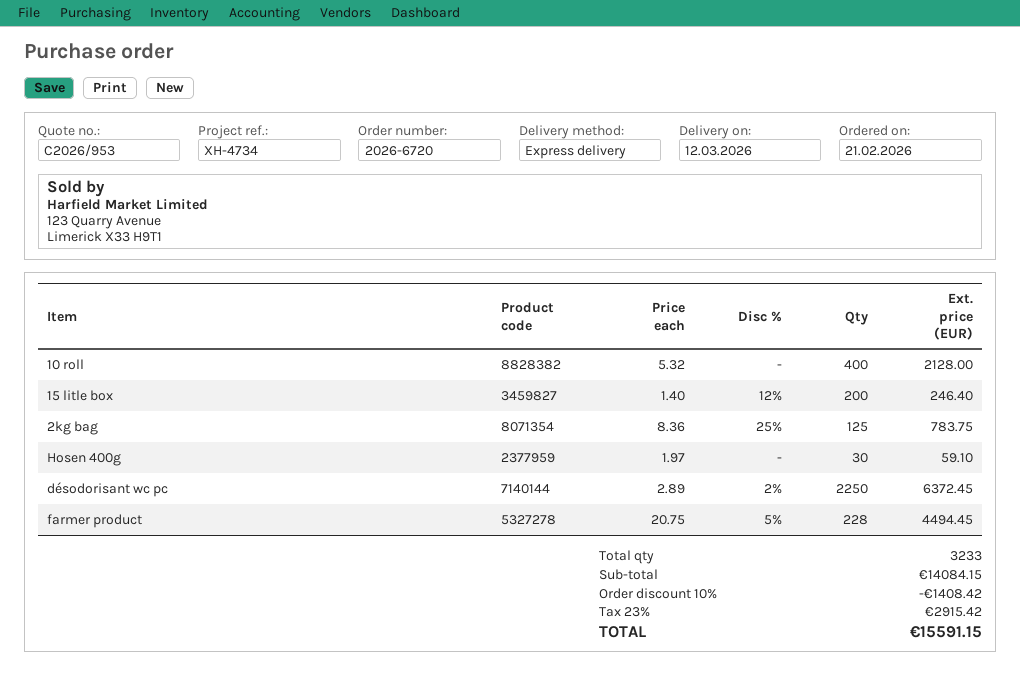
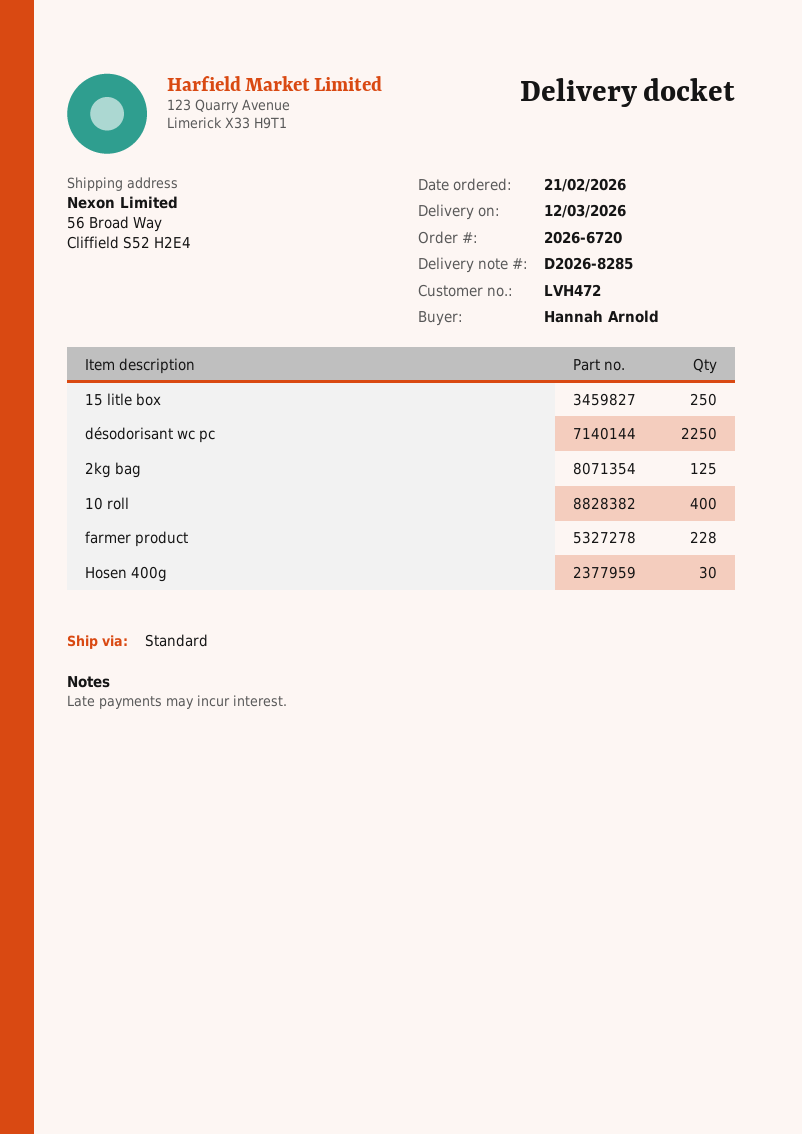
shipping method: express -> standard
15 litle box: 200 -> 250

